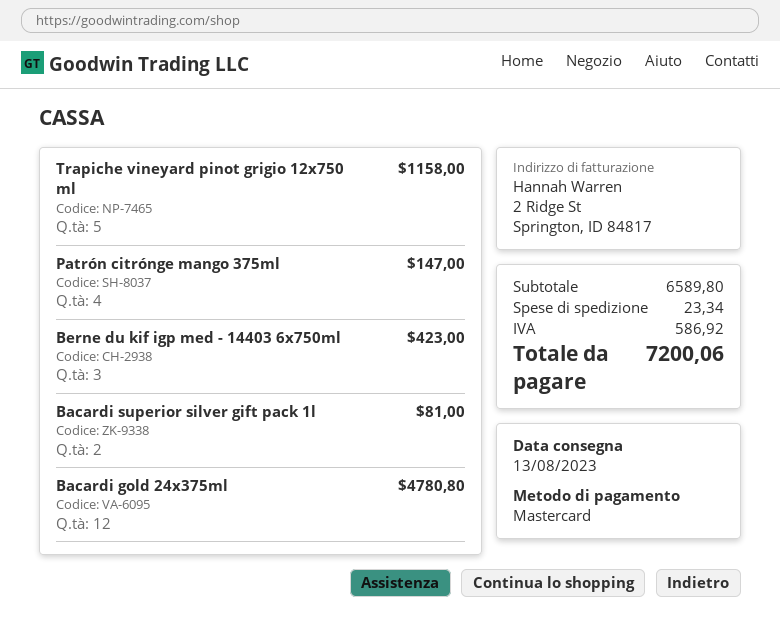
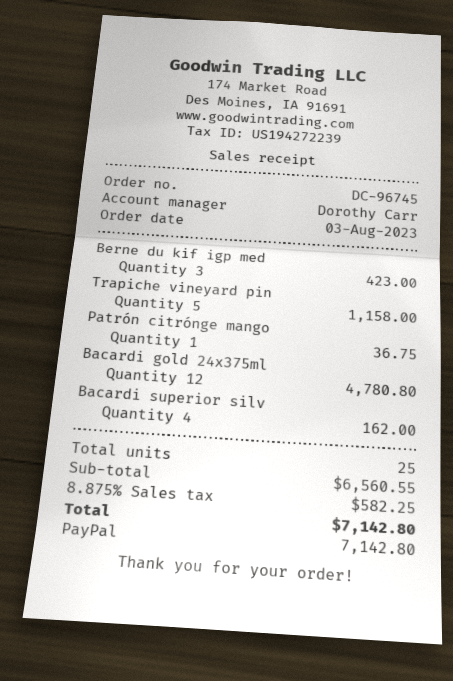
payment method: Mastercard -> PayPal
Patrón citrónge mango 375ml: 4 for 147.00 -> 1 for 36.75
Bacardi superior silver gift pack 1l: 2 for 81.00 -> 4 for 162.00
subtotal: 6589.80 -> 6560.55
shipping: 23.34 -> none
tax: 586.92 -> 582.25
total: 7200.06 -> 7142.80

